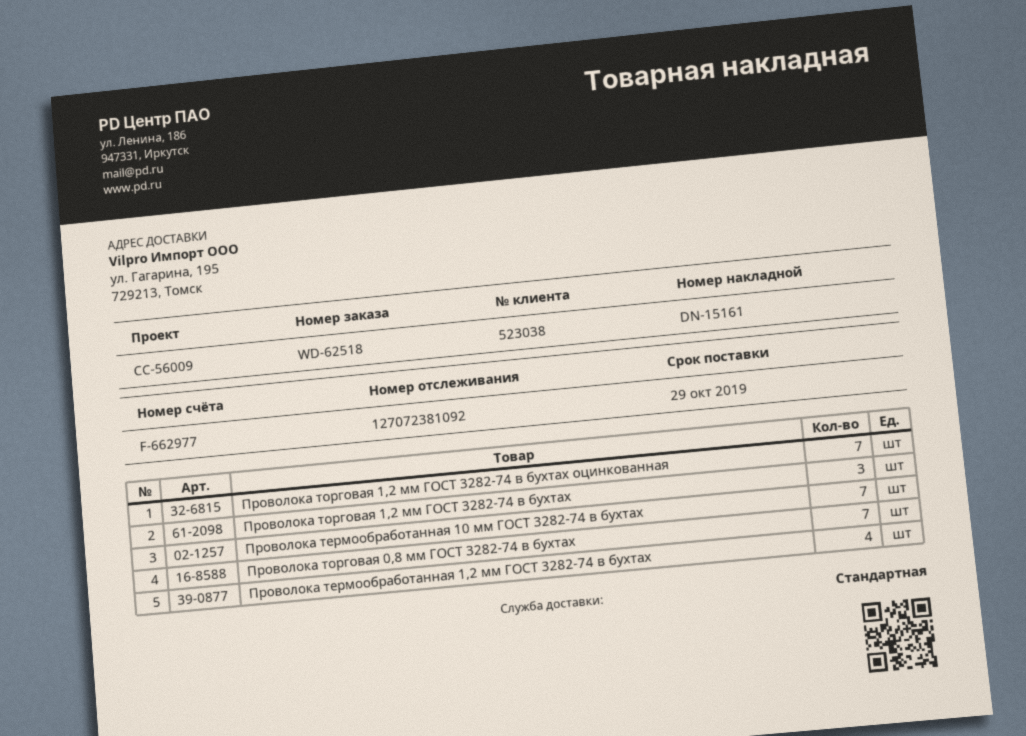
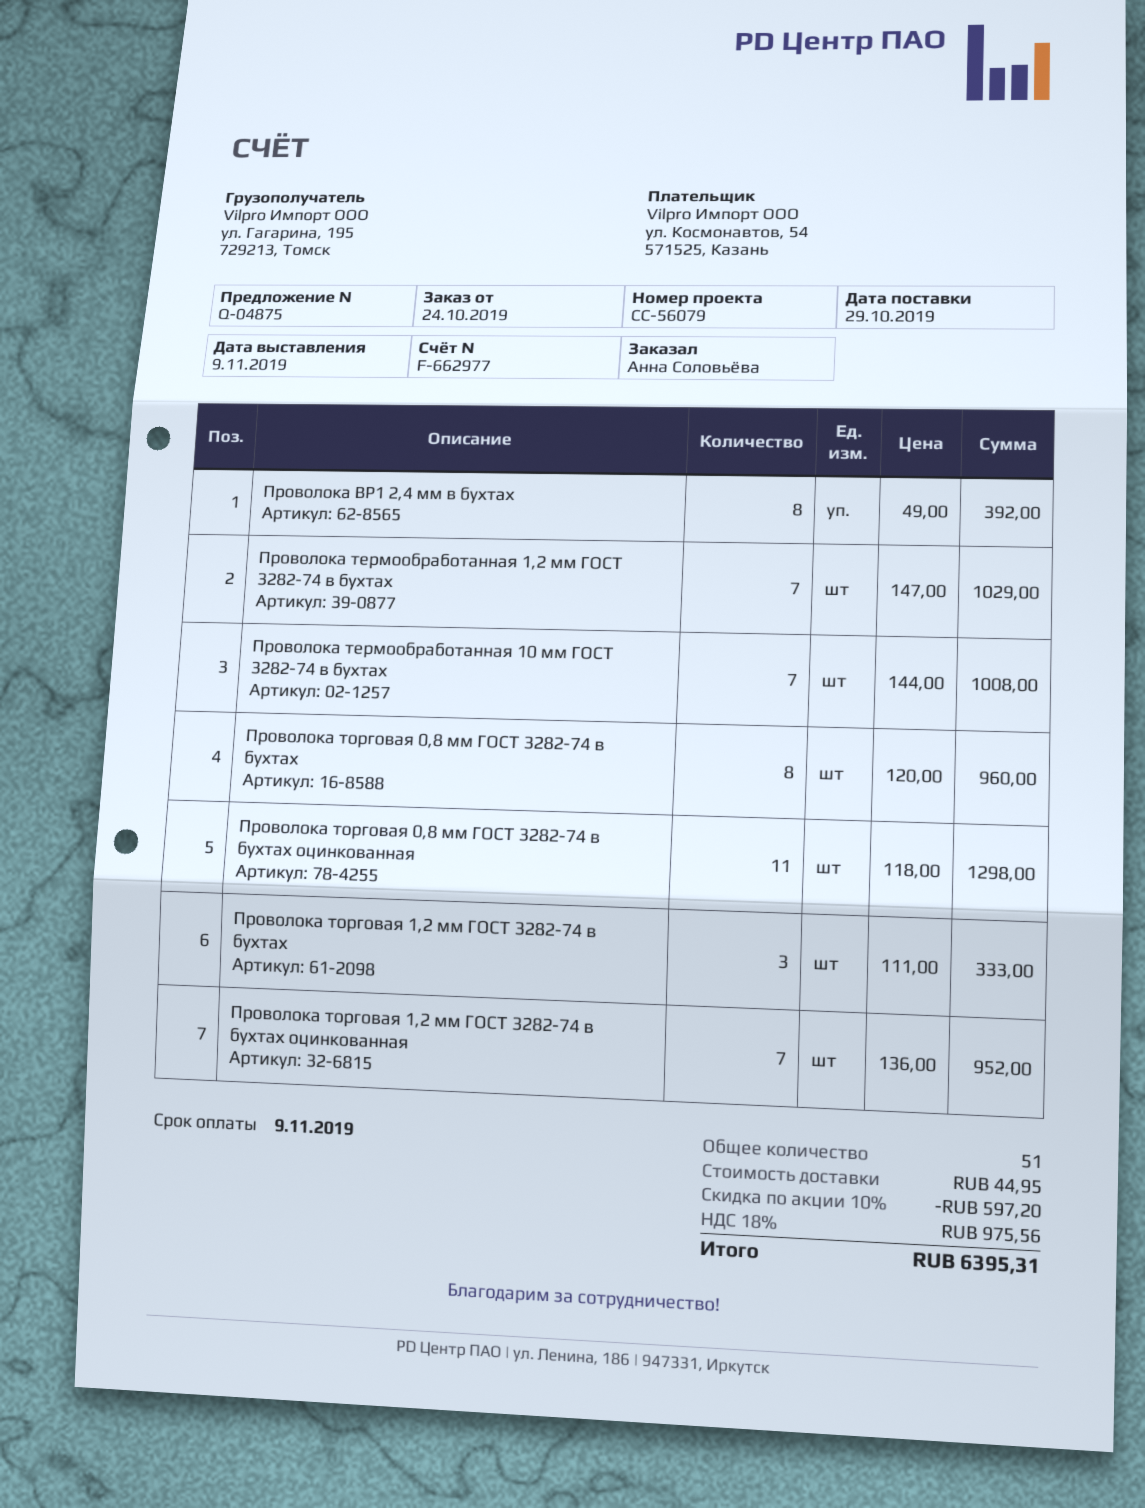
reference: CC-56009 -> CC-56079
Проволока торговая 0,8 мм ГОСТ 3282-74 в бухтах: 7 -> 8
Проволока термообработанная 1,2 мм ГОСТ 3282-74 в бухтах: 4 -> 7
Проволока ВР1 2,4 мм в бухтах: none -> 8
Проволока торговая 0,8 мм ГОСТ 3282-74 в бухтах оцинкованная: none -> 11

